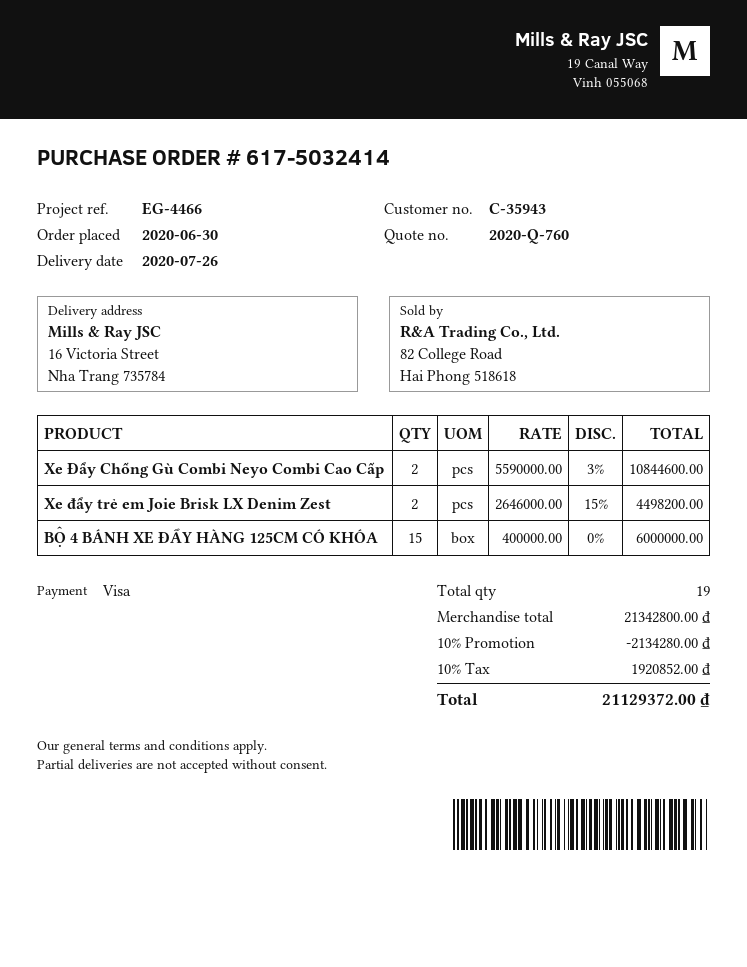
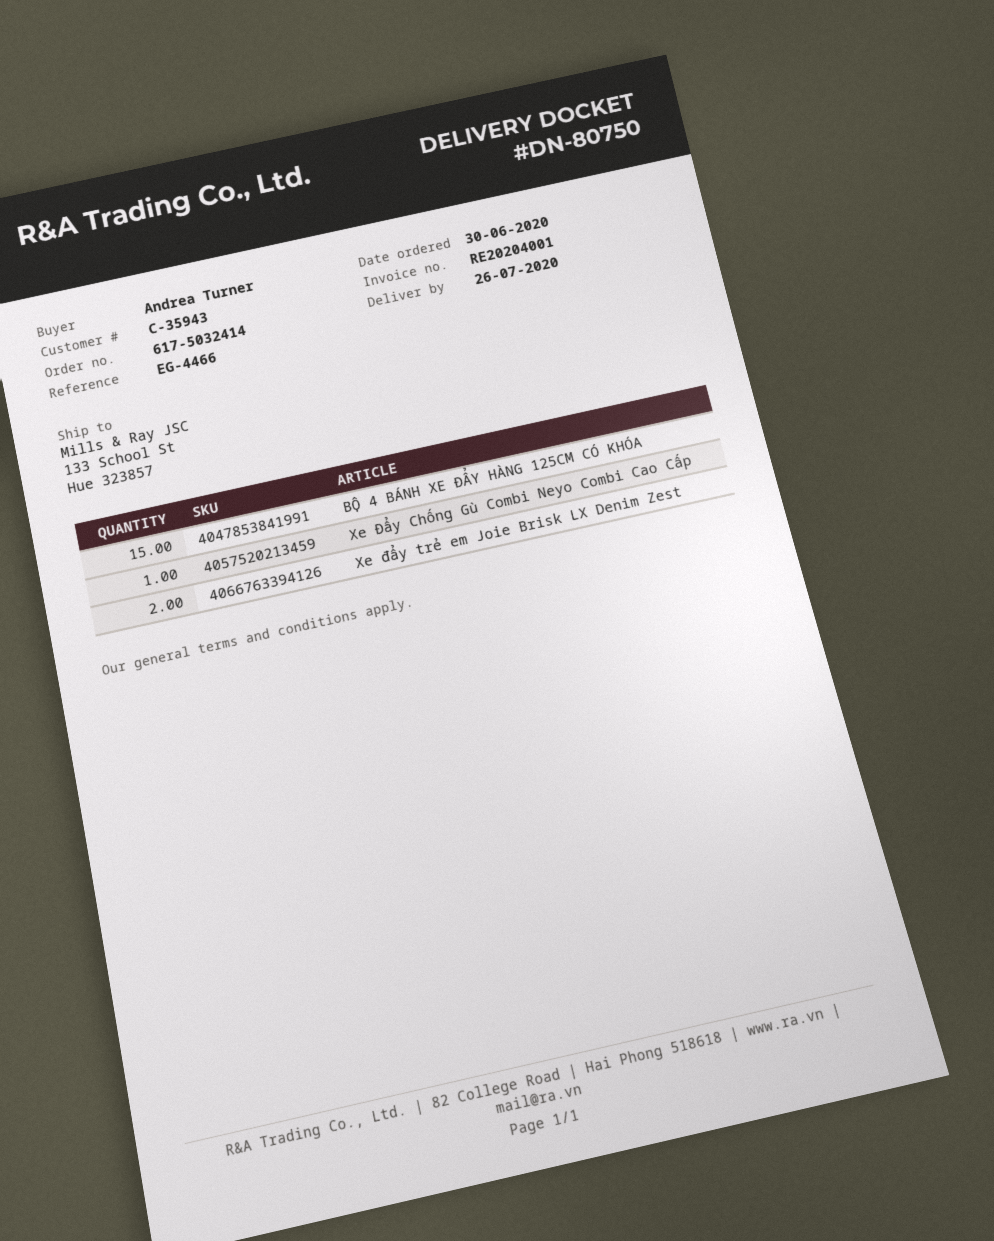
ship to: 16 Victoria Street, Nha Trang 735784 -> 133 School St, Hue 323857
Xe Đẩy Chống Gù Combi Neyo Combi Cao Cấp: 2 -> 1

